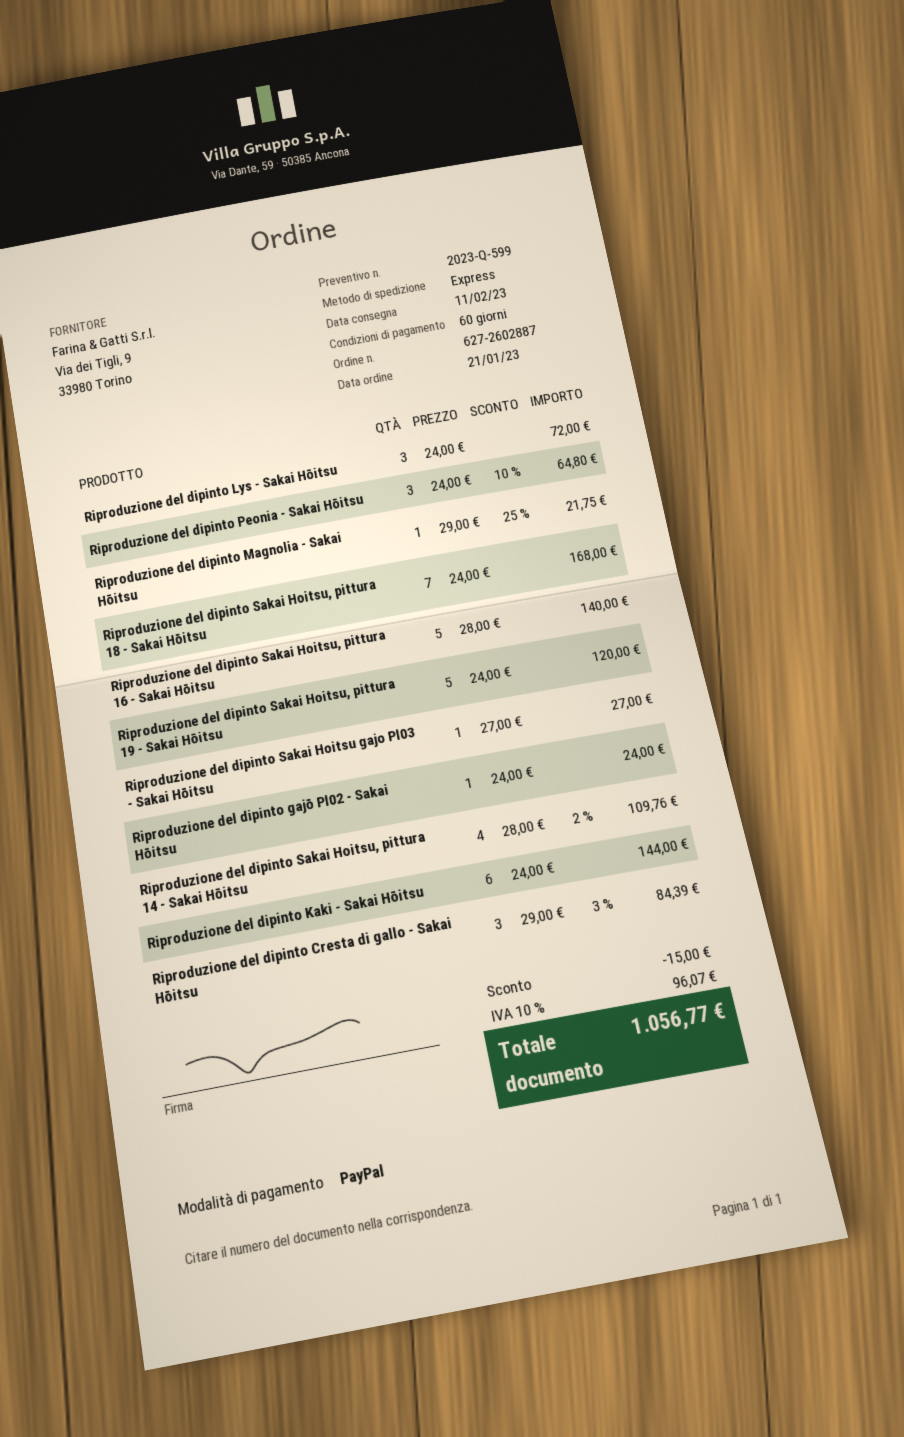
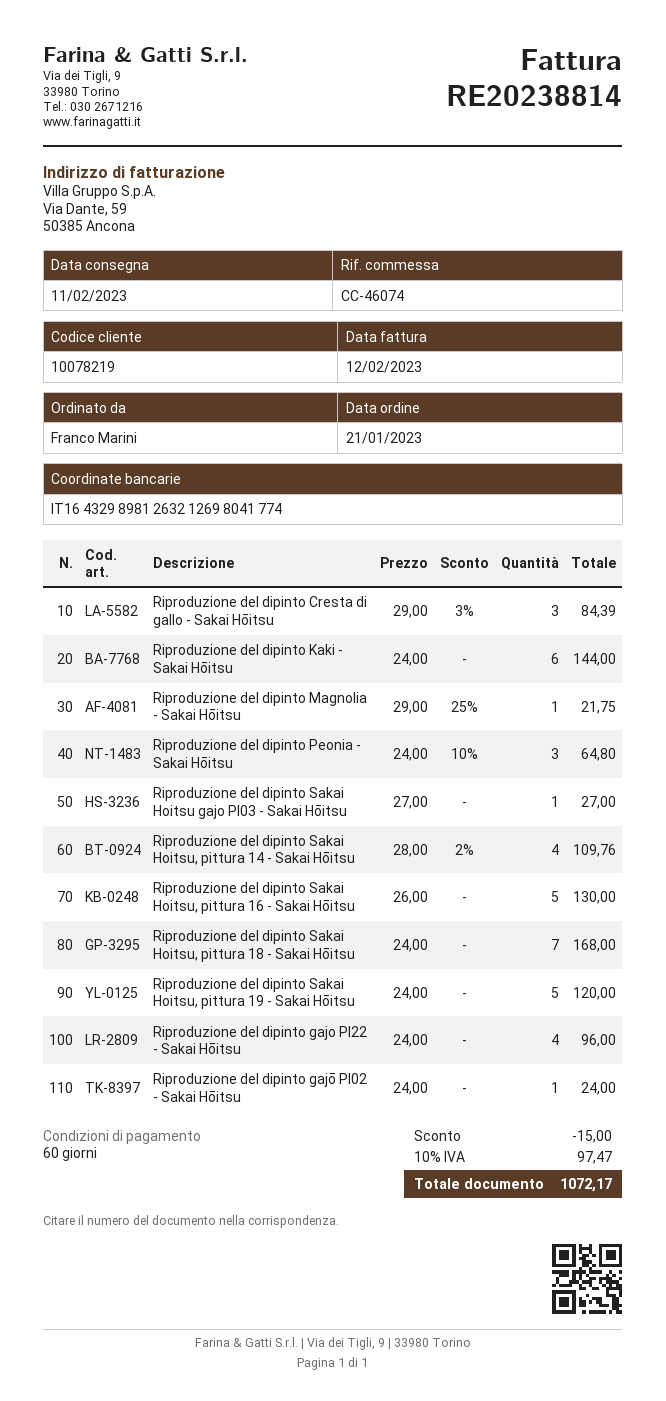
Riproduzione del dipinto Lys - Sakai Hōitsu: 3 x 24.00 = 72.00 -> none
Riproduzione del dipinto Sakai Hoitsu, pittura 16 - Sakai Hōitsu: 5 x 28.00 = 140.00 -> 5 x 26.00 = 130.00
Riproduzione del dipinto gajo Pl22 - Sakai Hōitsu: none -> 4 x 24.00 = 96.00
tax: 10% = 96.07 -> 10% = 97.47
total: 1056.77 -> 1072.17

